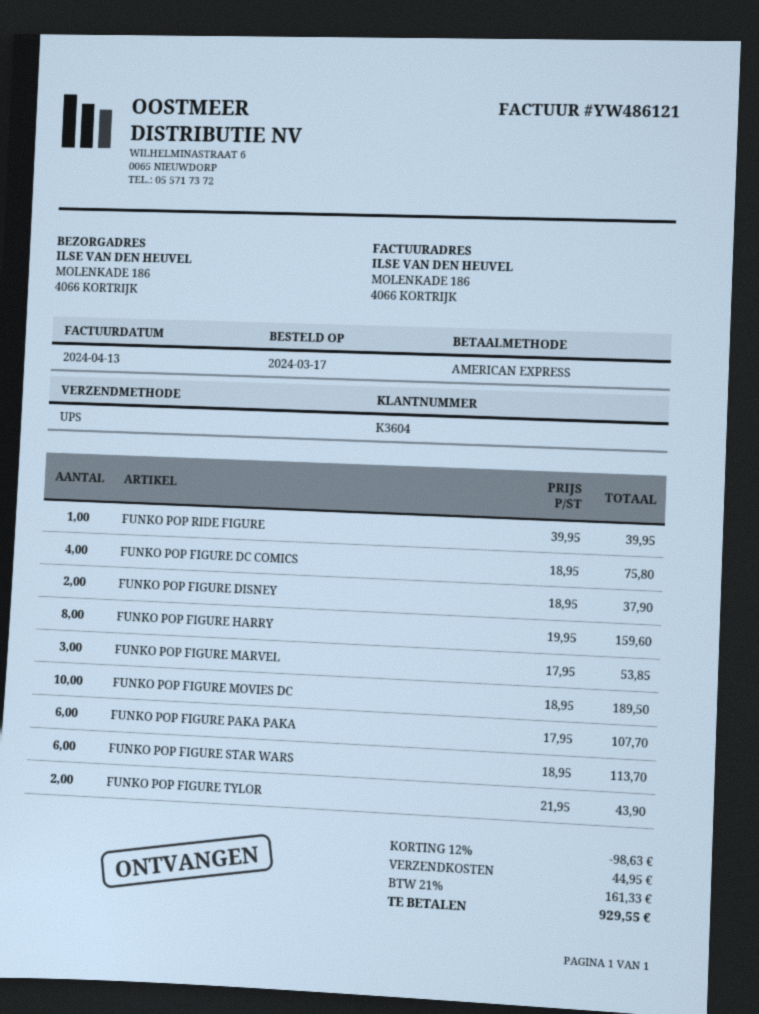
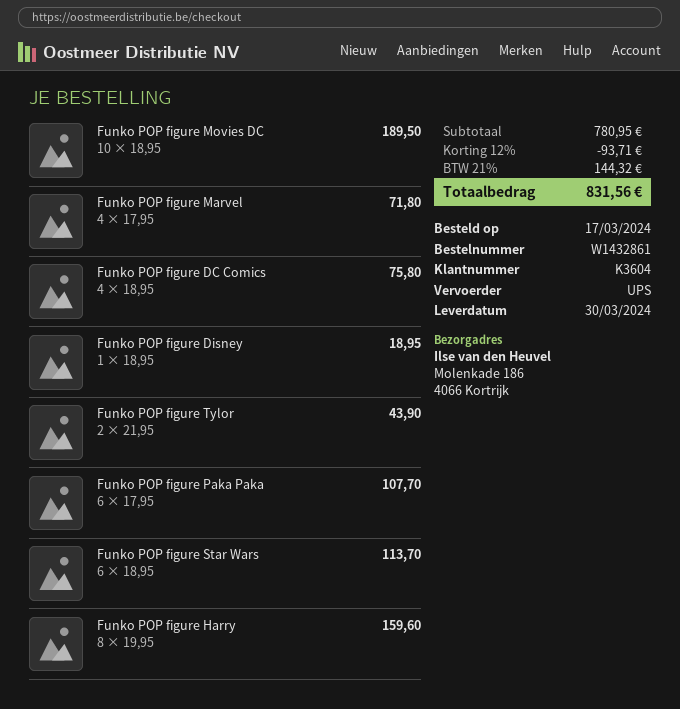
FUNKO POP RIDE FIGURE: 1 x 39.95 = 39.95 -> none
FUNKO POP FIGURE DISNEY: 2 x 18.95 = 37.90 -> 1 x 18.95 = 18.95
FUNKO POP FIGURE MARVEL: 3 x 17.95 = 53.85 -> 4 x 17.95 = 71.80
discount: 12% = 98.63 -> 12% = 93.71
shipping: 44.95 -> none
tax: 21% = 161.33 -> 21% = 144.32
total: 929.55 -> 831.56

